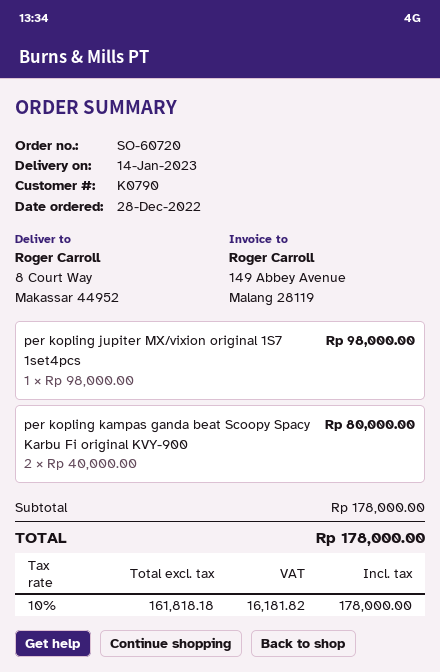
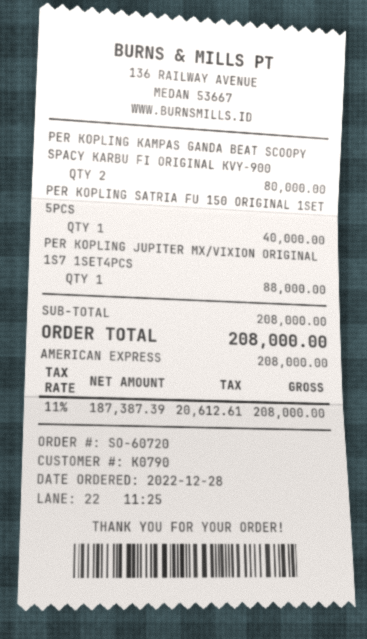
per kopling jupiter MX/vixion original 1S7 1set4pcs: 1 for 98000.00 -> 1 for 88000.00
PER KOPLING SATRIA FU 150 ORIGINAL 1SET 5PCS: none -> 1 for 40000.00
subtotal: 178000.00 -> 208000.00
net: 161818.18 -> 187387.39
tax: 10% = 16181.82 -> 11% = 20612.61
total: 178000.00 -> 208000.00

